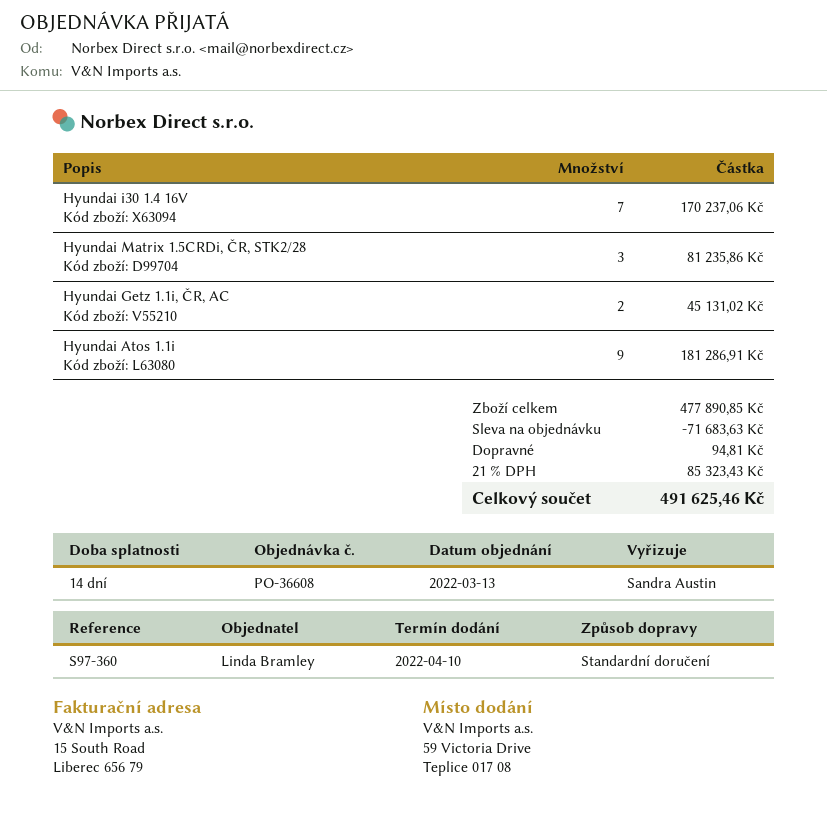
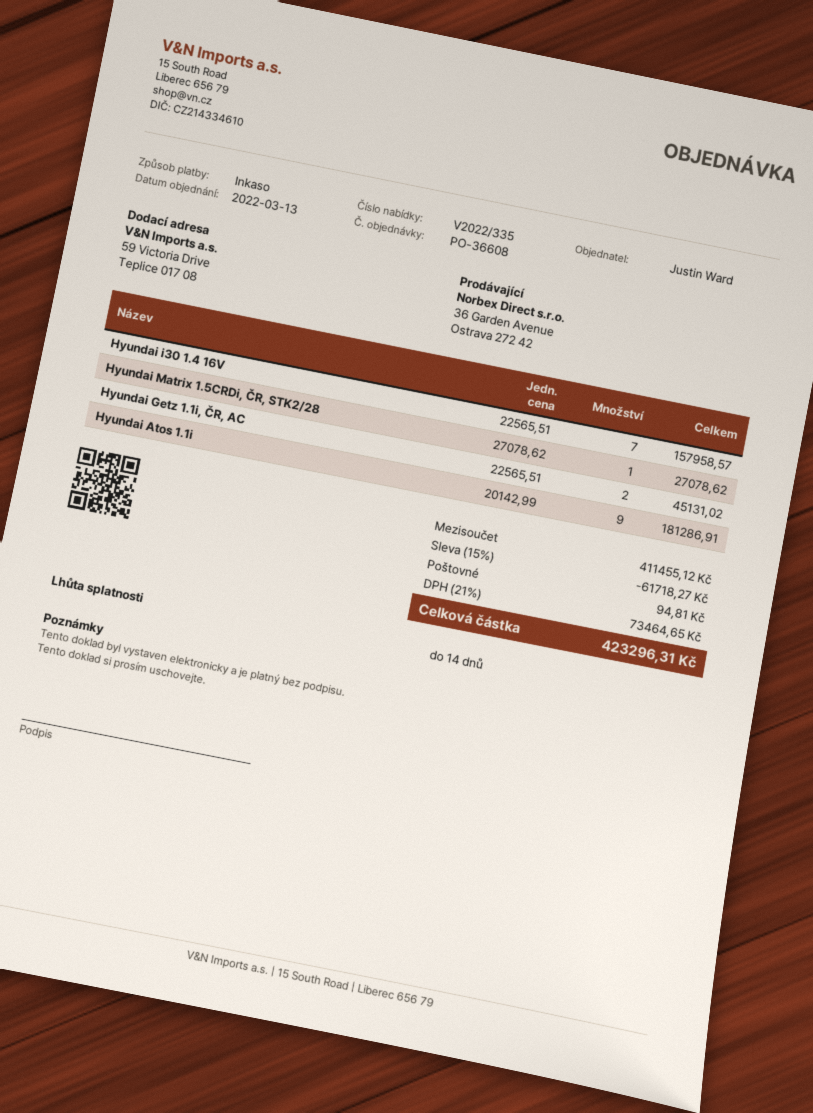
ordered by: Linda Bramley -> Justin Ward
Hyundai i30 1.4 16V: 7 for 170237.06 -> 7 for 157958.57
Hyundai Matrix 1.5CRDi, ČR, STK2/28: 3 for 81235.86 -> 1 for 27078.62
subtotal: 477890.85 -> 411455.12
discount: 71683.63 -> 61718.27
tax: 21% = 85323.43 -> 21% = 73464.65
total: 491625.46 -> 423296.31

